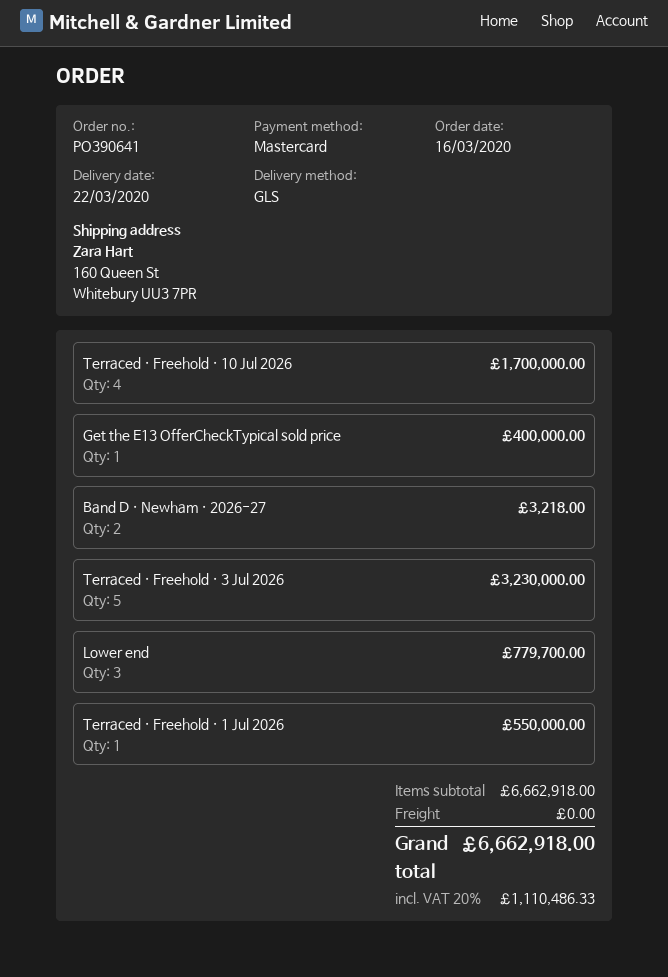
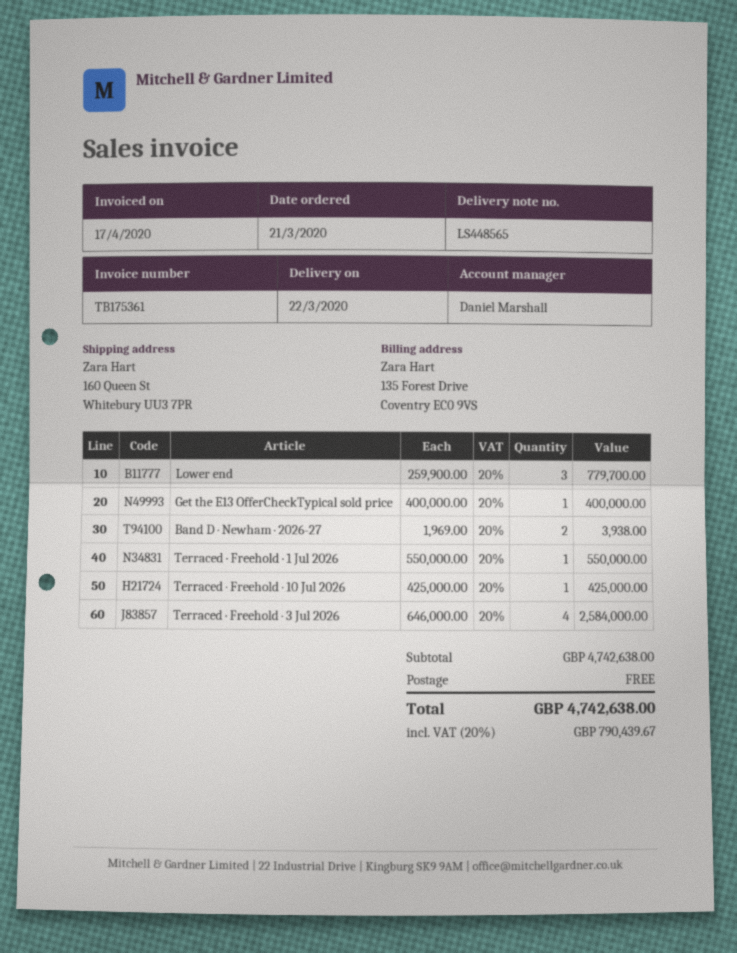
order date: 2020-03-16 -> 2020-03-21
Terraced · Freehold · 10 Jul 2026: 4 for 1700000.00 -> 1 for 425000.00
Band D · Newham · 2026-27: 2 for 3218.00 -> 2 for 3938.00
Terraced · Freehold · 3 Jul 2026: 5 for 3230000.00 -> 4 for 2584000.00
subtotal: 6662918.00 -> 4742638.00
tax: 20% = 1110486.33 -> 20% = 790439.67
total: 6662918.00 -> 4742638.00

